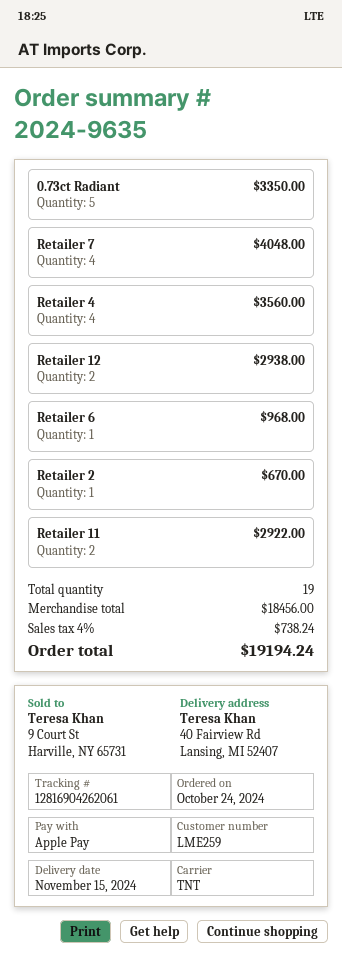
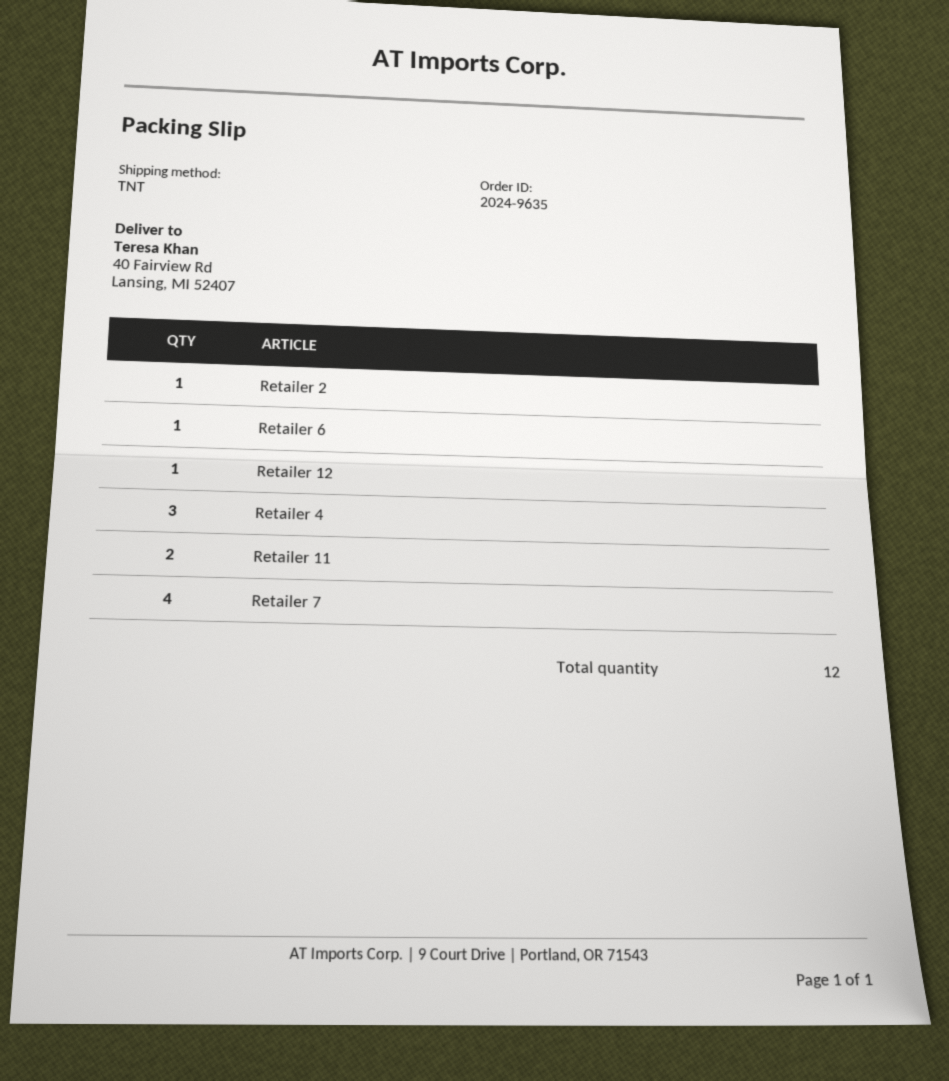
0.73ct Radiant: 5 -> none
Retailer 4: 4 -> 3
Retailer 12: 2 -> 1
total quantity: 19 -> 12

